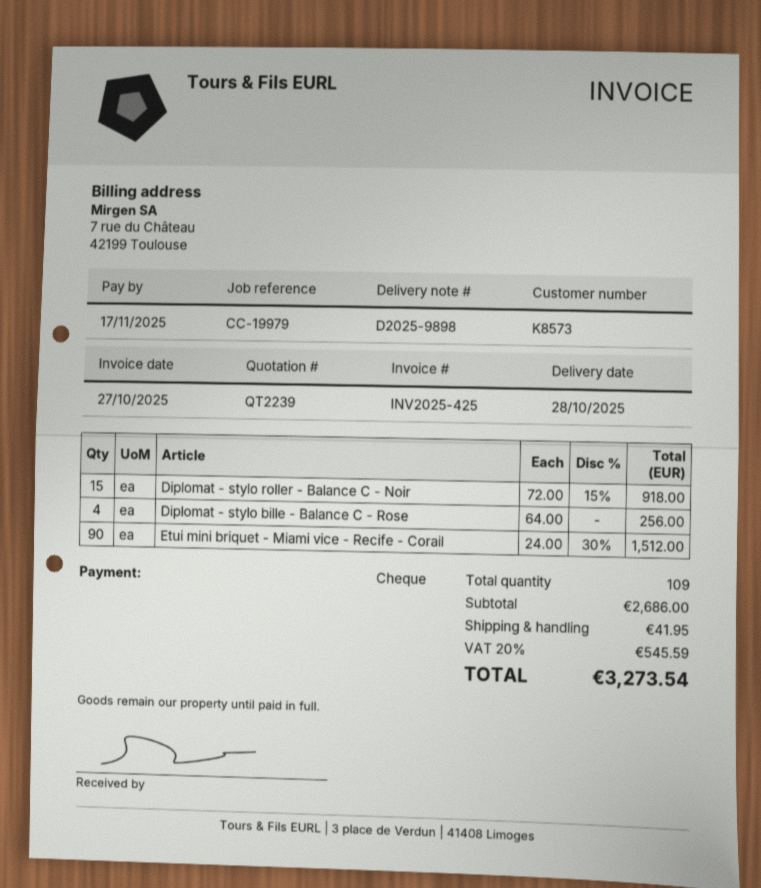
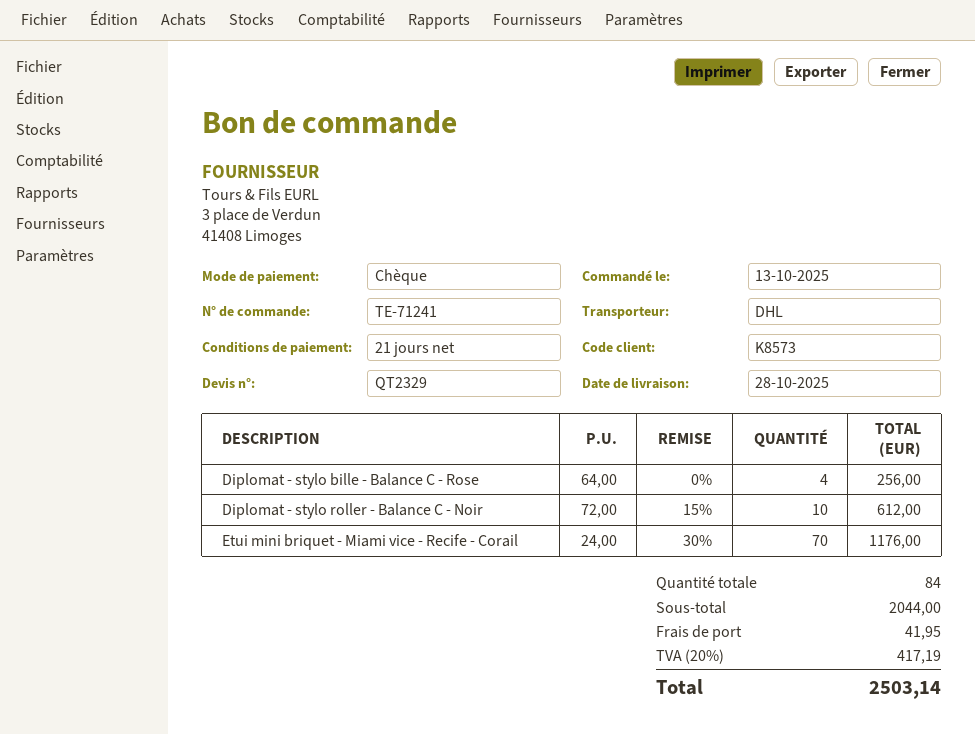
quote number: QT2239 -> QT2329
Diplomat - stylo roller - Balance C - Noir: 15 x 72.00 - 15% = 918.00 -> 10 x 72.00 - 15% = 612.00
Etui mini briquet - Miami vice - Recife - Corail: 90 x 24.00 - 30% = 1512.00 -> 70 x 24.00 - 30% = 1176.00
total quantity: 109 -> 84
subtotal: 2686.00 -> 2044.00
tax: 20% = 545.59 -> 20% = 417.19
total: 3273.54 -> 2503.14

